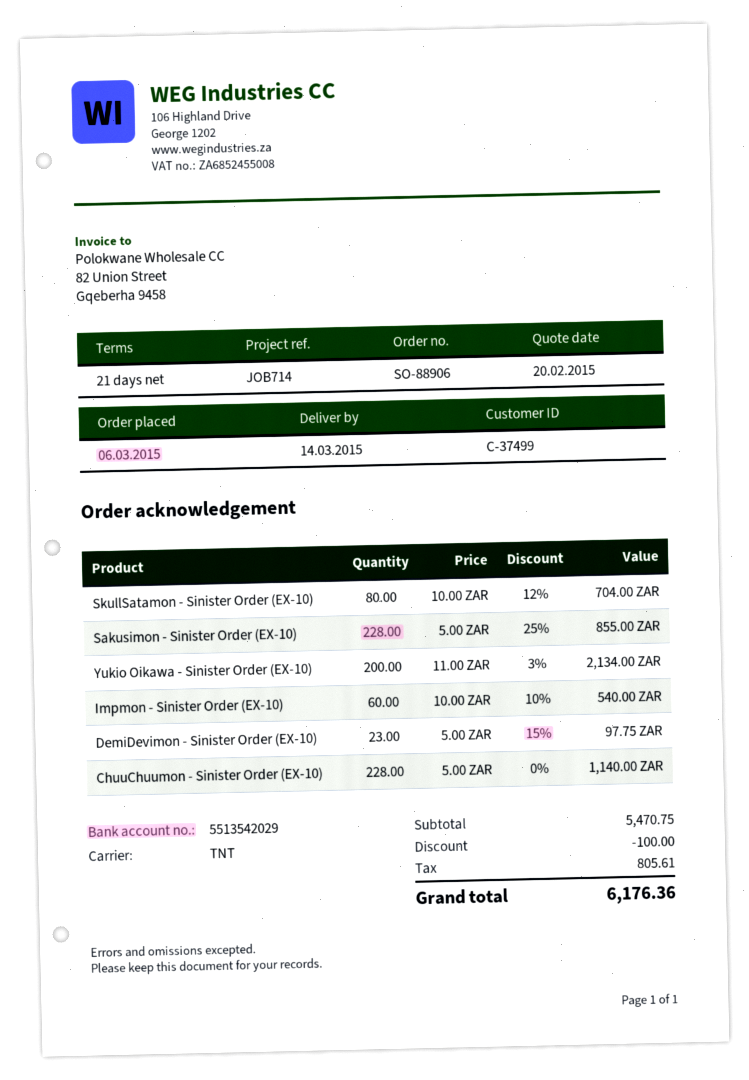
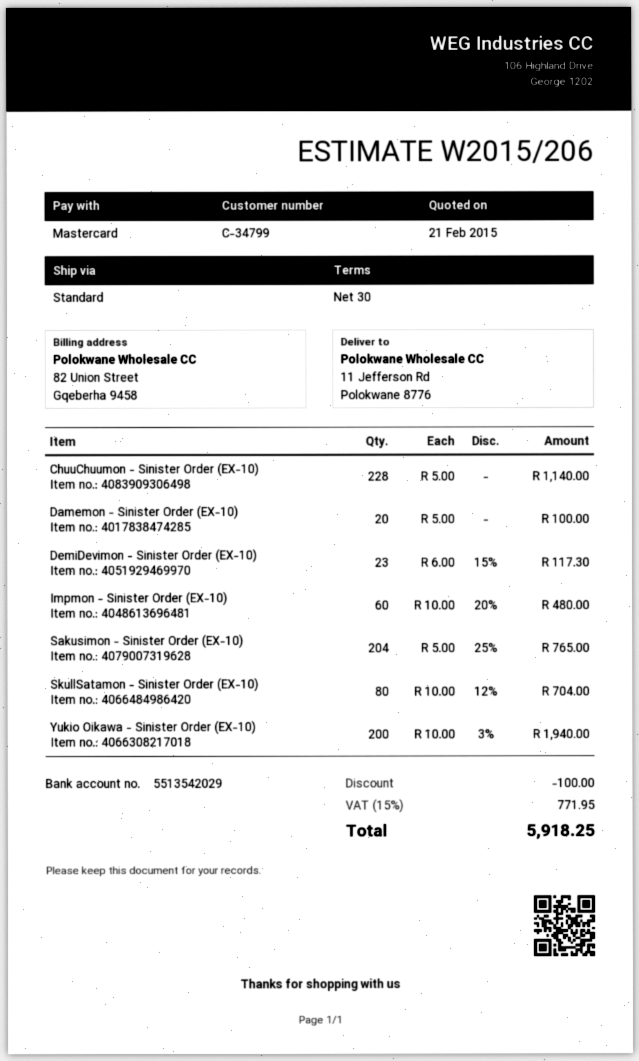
quote date: 2015-02-20 -> 2015-02-21
payment terms: 21 days -> 30 days
customer number: C-37499 -> C-34799
shipping method: TNT -> standard
Sakusimon - Sinister Order (EX-10): 228 x 5.00 - 25% = 855.00 -> 204 x 5.00 - 25% = 765.00
Yukio Oikawa - Sinister Order (EX-10): 200 x 11.00 - 3% = 2134.00 -> 200 x 10.00 - 3% = 1940.00
Impmon - Sinister Order (EX-10): 60 x 10.00 - 10% = 540.00 -> 60 x 10.00 - 20% = 480.00
DemiDevimon - Sinister Order (EX-10): 23 x 5.00 - 15% = 97.75 -> 23 x 6.00 - 15% = 117.30
Damemon - Sinister Order (EX-10): none -> 20 x 5.00 = 100.00
tax: 805.61 -> 771.95
total: 6176.36 -> 5918.25

